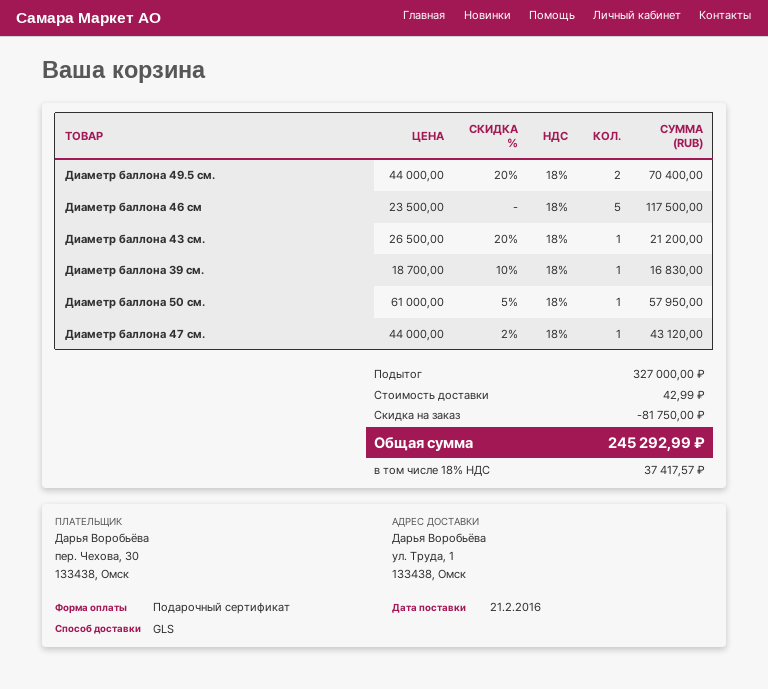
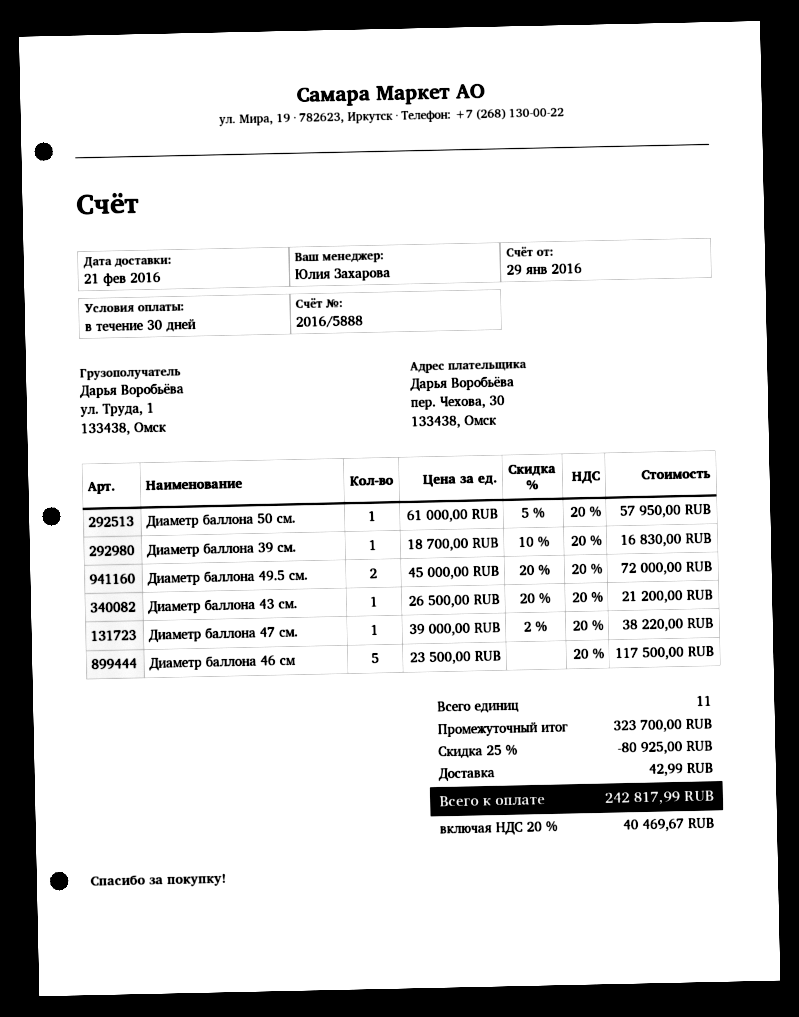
Диаметр баллона 49.5 см.: 2 x 44000.00 - 20% = 70400.00 -> 2 x 45000.00 - 20% = 72000.00
Диаметр баллона 47 см.: 1 x 44000.00 - 2% = 43120.00 -> 1 x 39000.00 - 2% = 38220.00
subtotal: 327000.00 -> 323700.00
discount: 81750.00 -> 80925.00
tax: 18% = 37417.57 -> 20% = 40469.67
total: 245292.99 -> 242817.99

